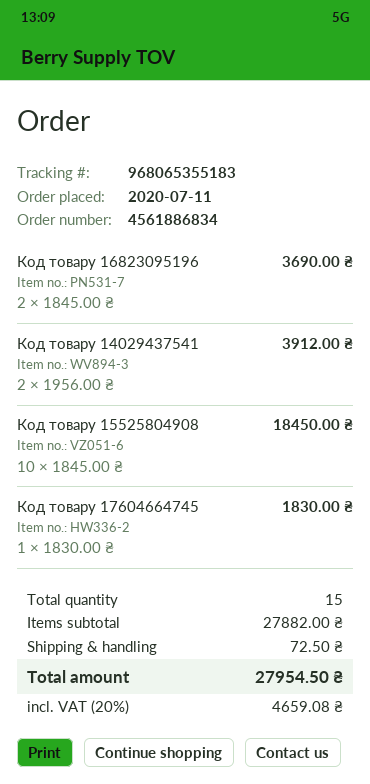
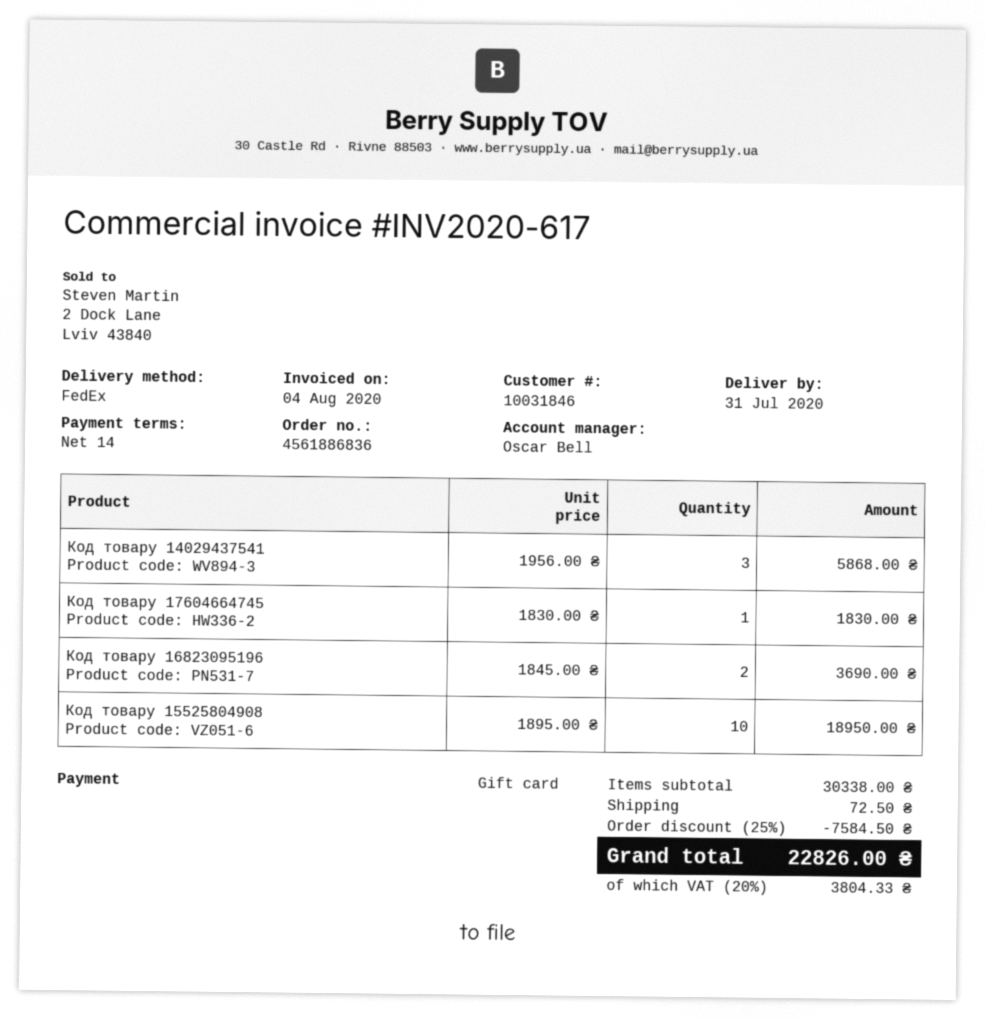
order number: 4561886834 -> 4561886836
Код товару 14029437541: 2 x 1956.00 = 3912.00 -> 3 x 1956.00 = 5868.00
Код товару 15525804908: 10 x 1845.00 = 18450.00 -> 10 x 1895.00 = 18950.00
subtotal: 27882.00 -> 30338.00
discount: none -> 25% = 7584.50
tax: 20% = 4659.08 -> 20% = 3804.33
total: 27954.50 -> 22826.00

